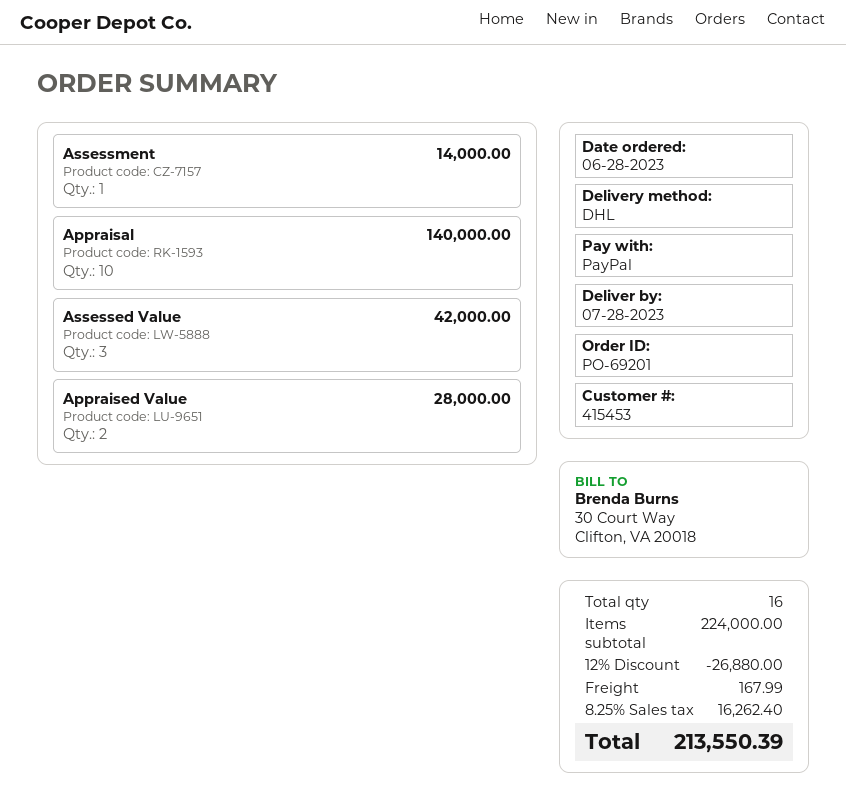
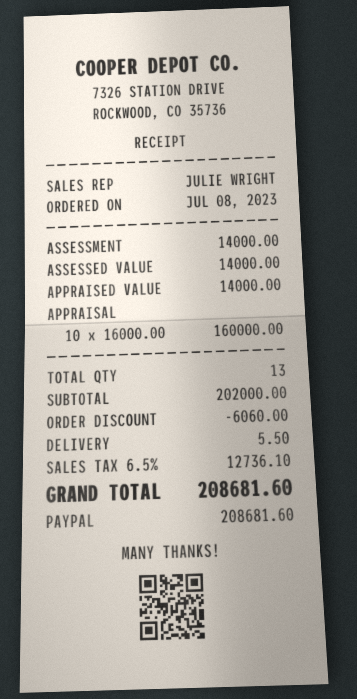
order date: 2023-06-28 -> 2023-07-08
Appraisal: 10 for 140000.00 -> 10 for 160000.00
Assessed Value: 3 for 42000.00 -> 1 for 14000.00
Appraised Value: 2 for 28000.00 -> 1 for 14000.00
total quantity: 16 -> 13
subtotal: 224000.00 -> 202000.00
discount: 26880.00 -> 6060.00
shipping: 167.99 -> 5.50
tax: 8.25% = 16262.40 -> 6.5% = 12736.10
total: 213550.39 -> 208681.60

